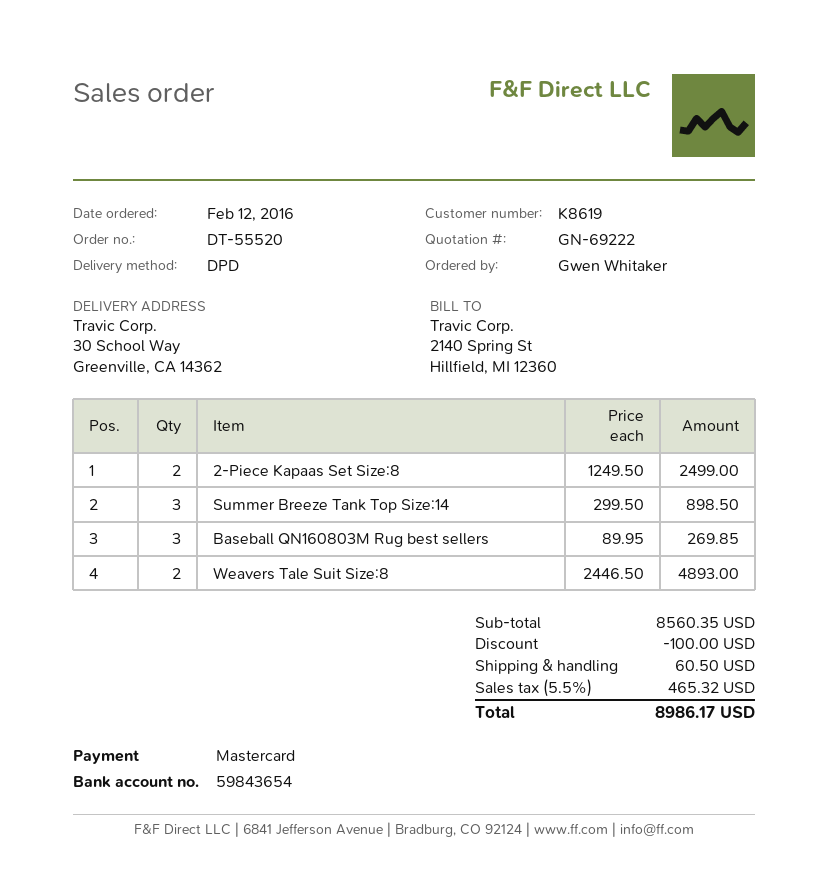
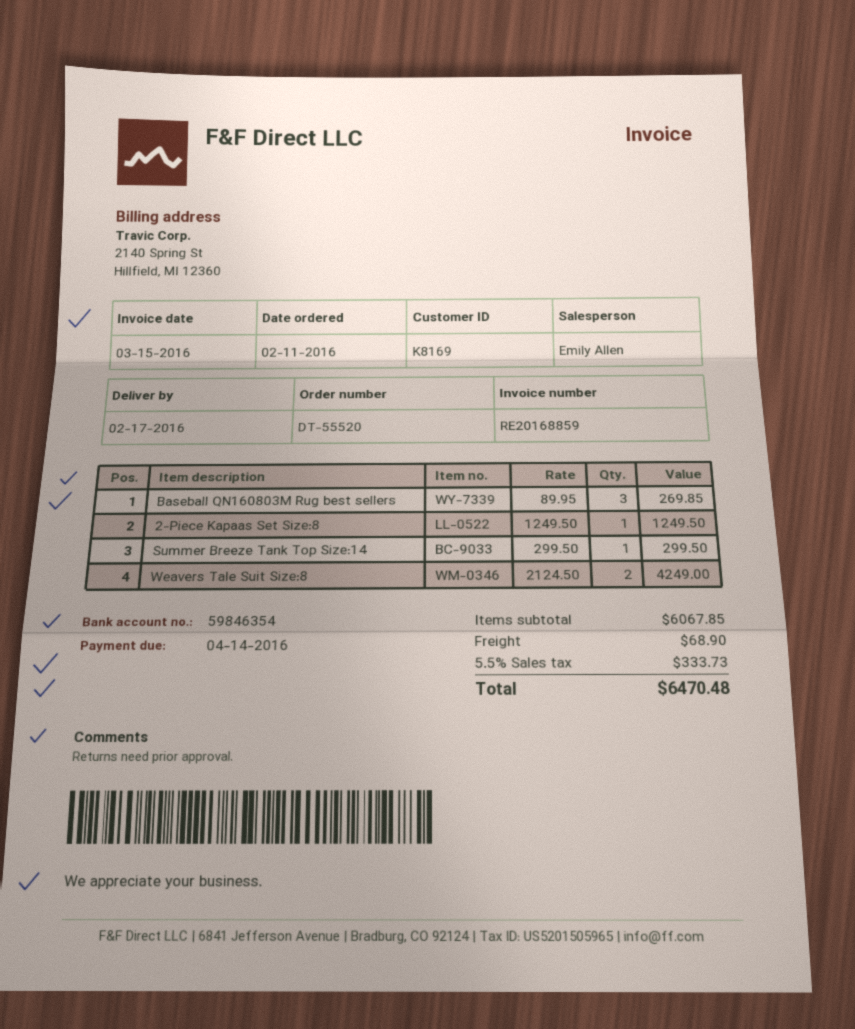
order date: 2016-02-12 -> 2016-02-11
customer number: K8619 -> K8169
bank account: 59843654 -> 59846354
2-Piece Kapaas Set Size:8: 2 x 1249.50 = 2499.00 -> 1 x 1249.50 = 1249.50
Summer Breeze Tank Top Size:14: 3 x 299.50 = 898.50 -> 1 x 299.50 = 299.50
Weavers Tale Suit Size:8: 2 x 2446.50 = 4893.00 -> 2 x 2124.50 = 4249.00
subtotal: 8560.35 -> 6067.85
discount: 100.00 -> none
shipping: 60.50 -> 68.90
tax: 5.5% = 465.32 -> 5.5% = 333.73
total: 8986.17 -> 6470.48

